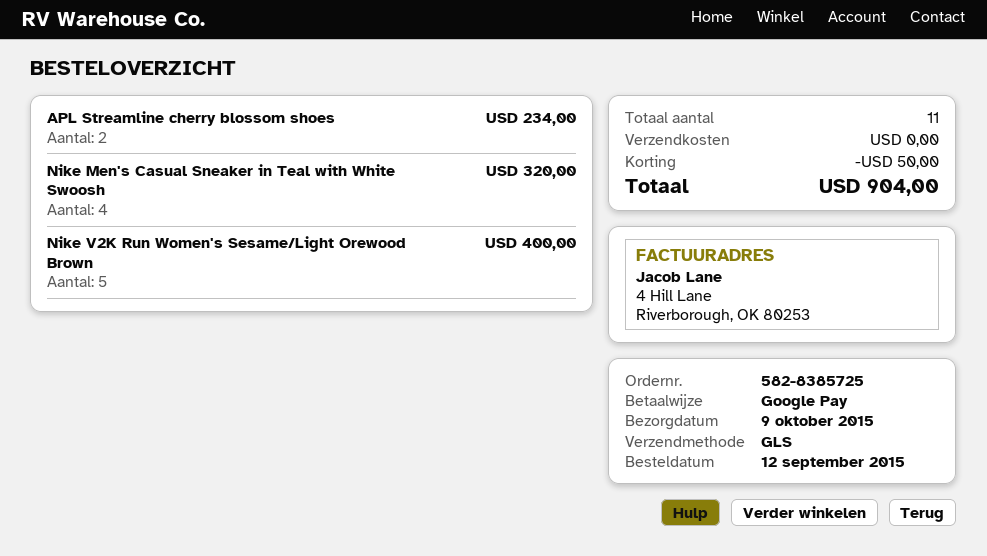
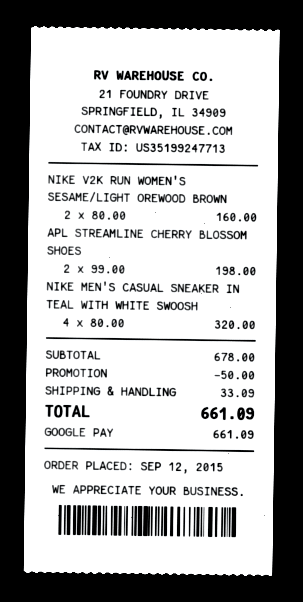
APL Streamline cherry blossom shoes: 2 for 234.00 -> 2 for 198.00
Nike V2K Run Women's Sesame/Light Orewood Brown: 5 for 400.00 -> 2 for 160.00
shipping: 0.00 -> 33.09
total: 904.00 -> 661.09

